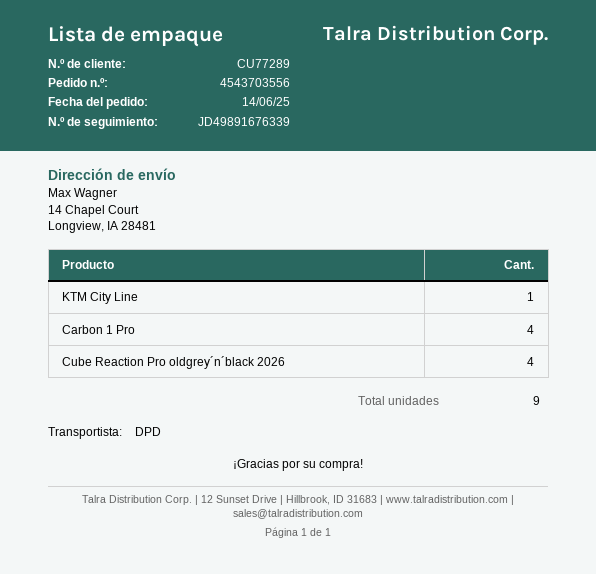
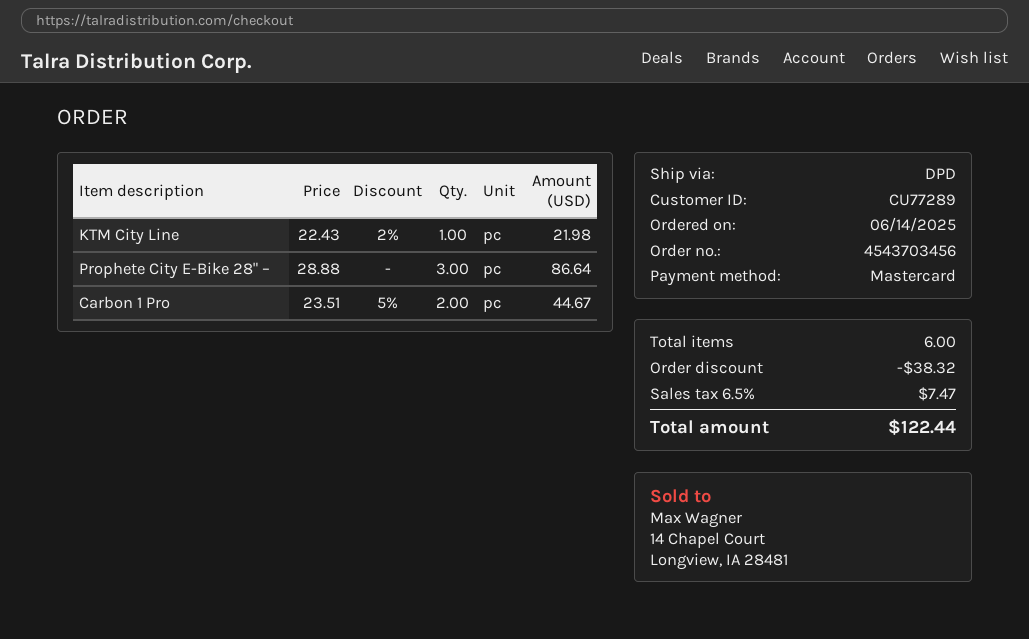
order number: 4543703556 -> 4543703456
Carbon 1 Pro: 4 -> 2
Cube Reaction Pro oldgrey´n´black 2026: 4 -> none
Prophete City E-Bike 28" –: none -> 3
total quantity: 9 -> 6

